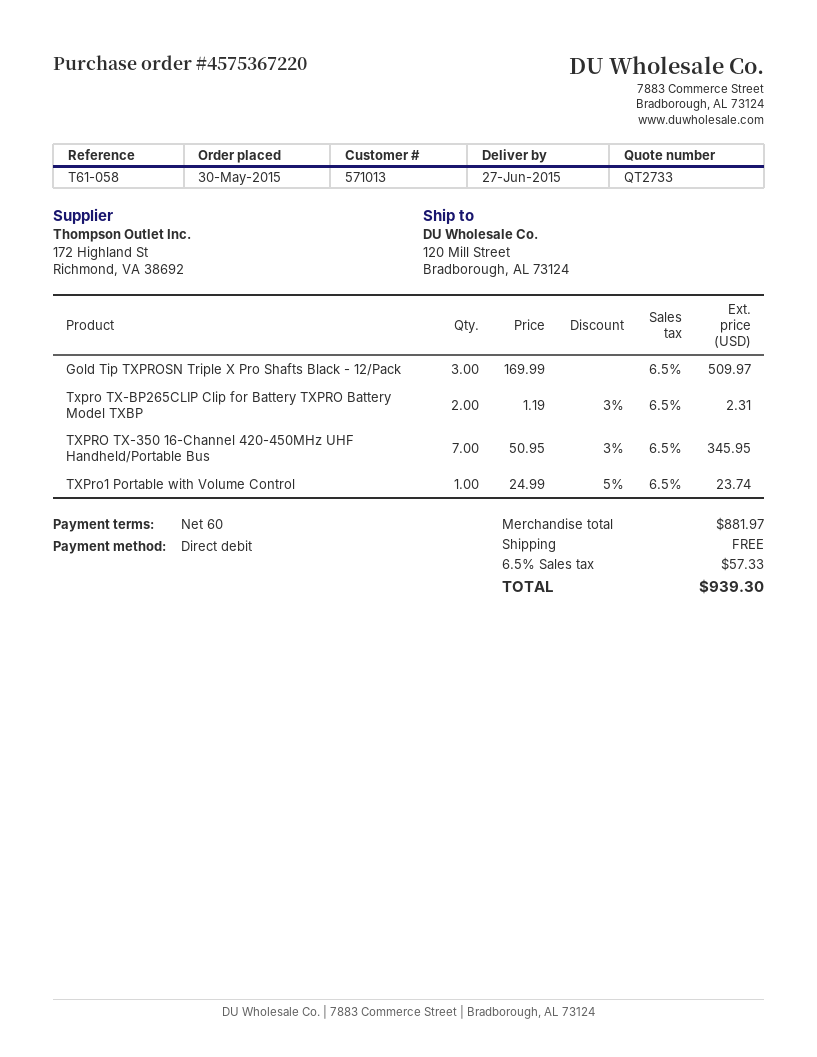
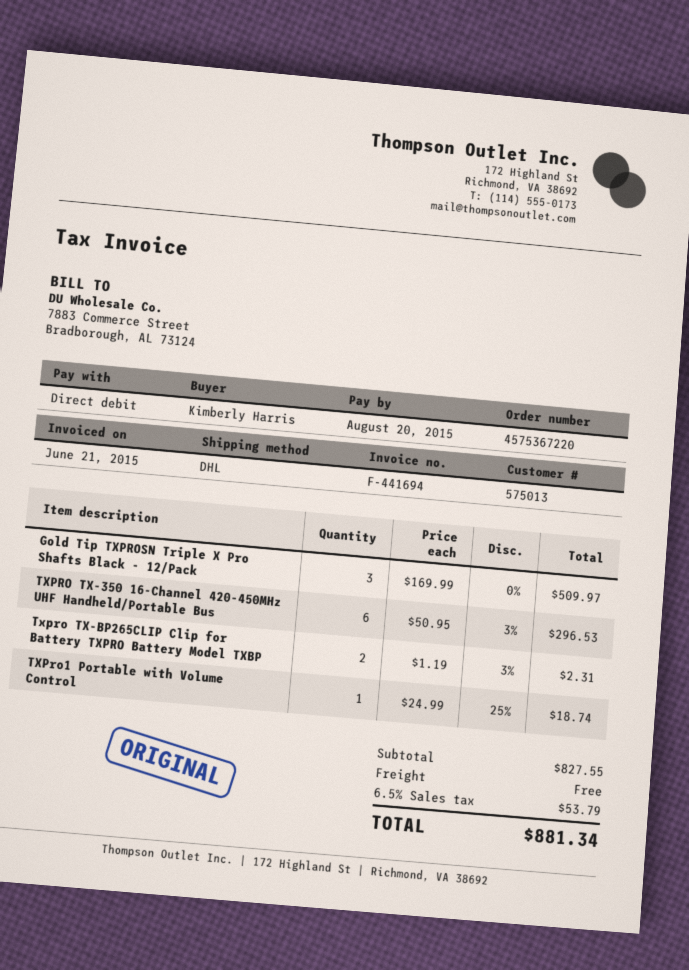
customer number: 571013 -> 575013
TXPRO TX-350 16-Channel 420-450MHz UHF Handheld/Portable Bus: 7 x 50.95 - 3% = 345.95 -> 6 x 50.95 - 3% = 296.53
TXPro1 Portable with Volume Control: 1 x 24.99 - 5% = 23.74 -> 1 x 24.99 - 25% = 18.74
subtotal: 881.97 -> 827.55
tax: 6.5% = 57.33 -> 6.5% = 53.79
total: 939.30 -> 881.34

